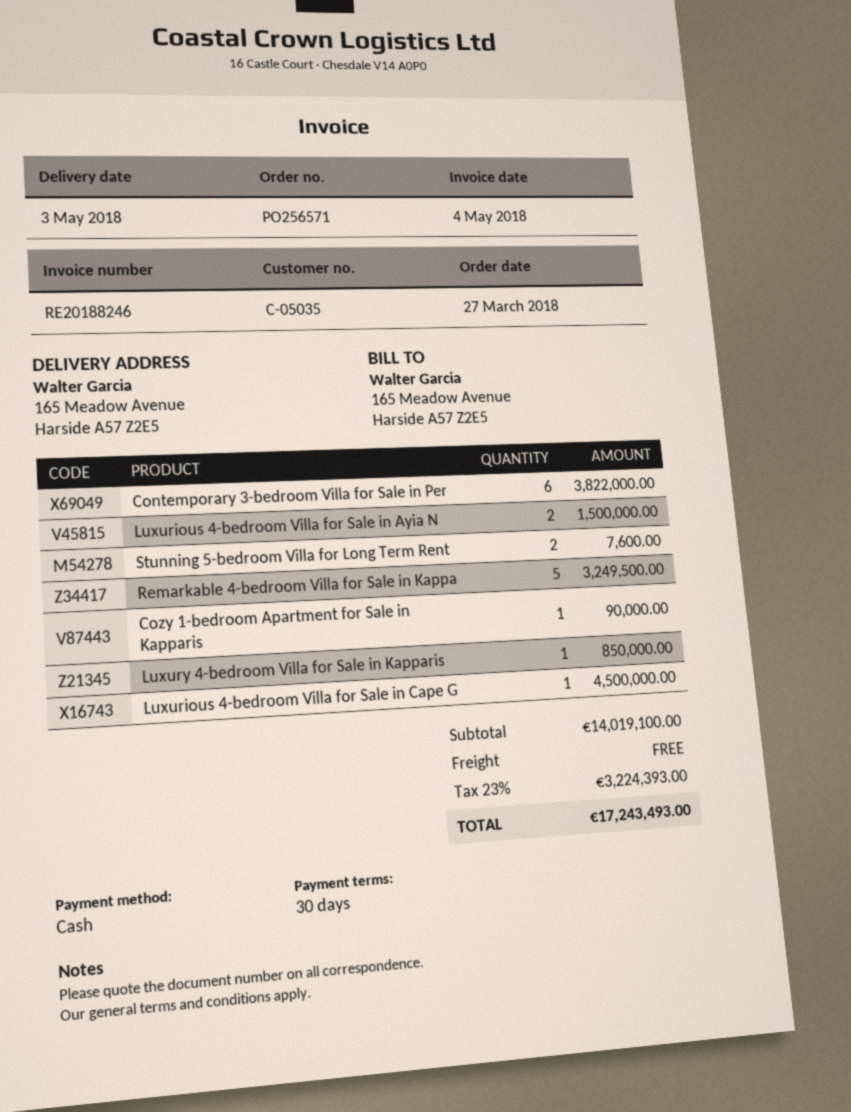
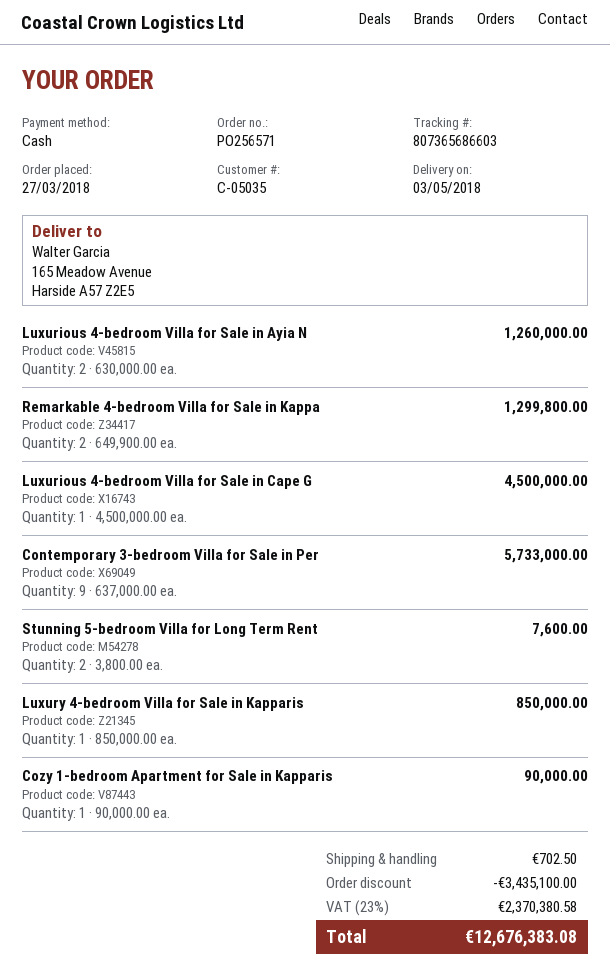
Contemporary 3-bedroom Villa for Sale in Per: 6 for 3822000.00 -> 9 for 5733000.00
Luxurious 4-bedroom Villa for Sale in Ayia N: 2 for 1500000.00 -> 2 for 1260000.00
Remarkable 4-bedroom Villa for Sale in Kappa: 5 for 3249500.00 -> 2 for 1299800.00
discount: none -> 3435100.00
shipping: 0.00 -> 702.50
tax: 23% = 3224393.00 -> 23% = 2370380.58
total: 17243493.00 -> 12676383.08

